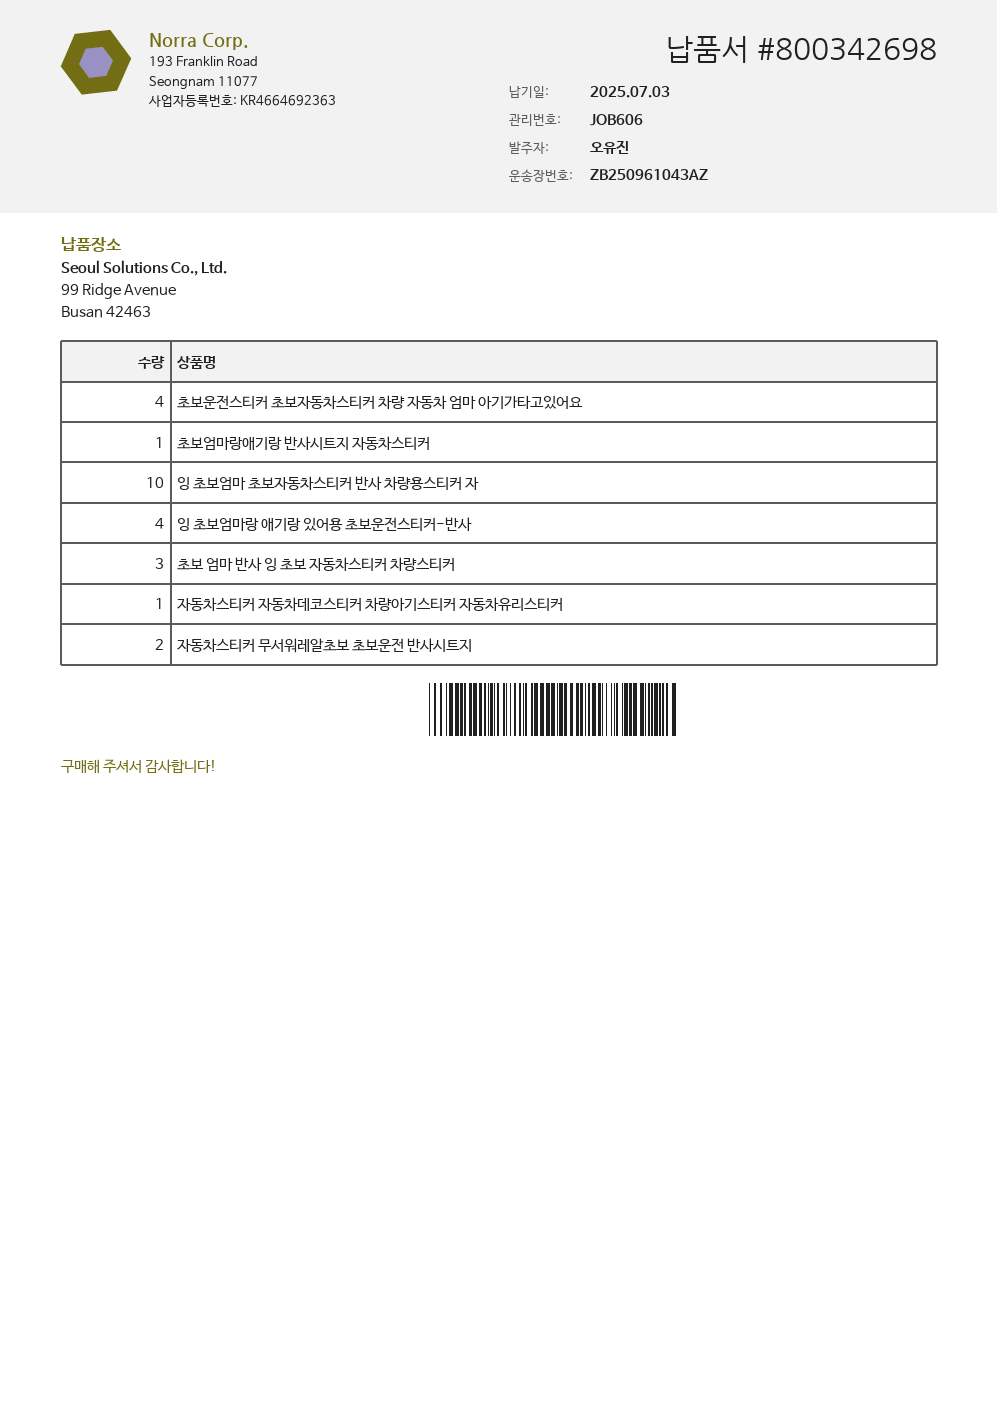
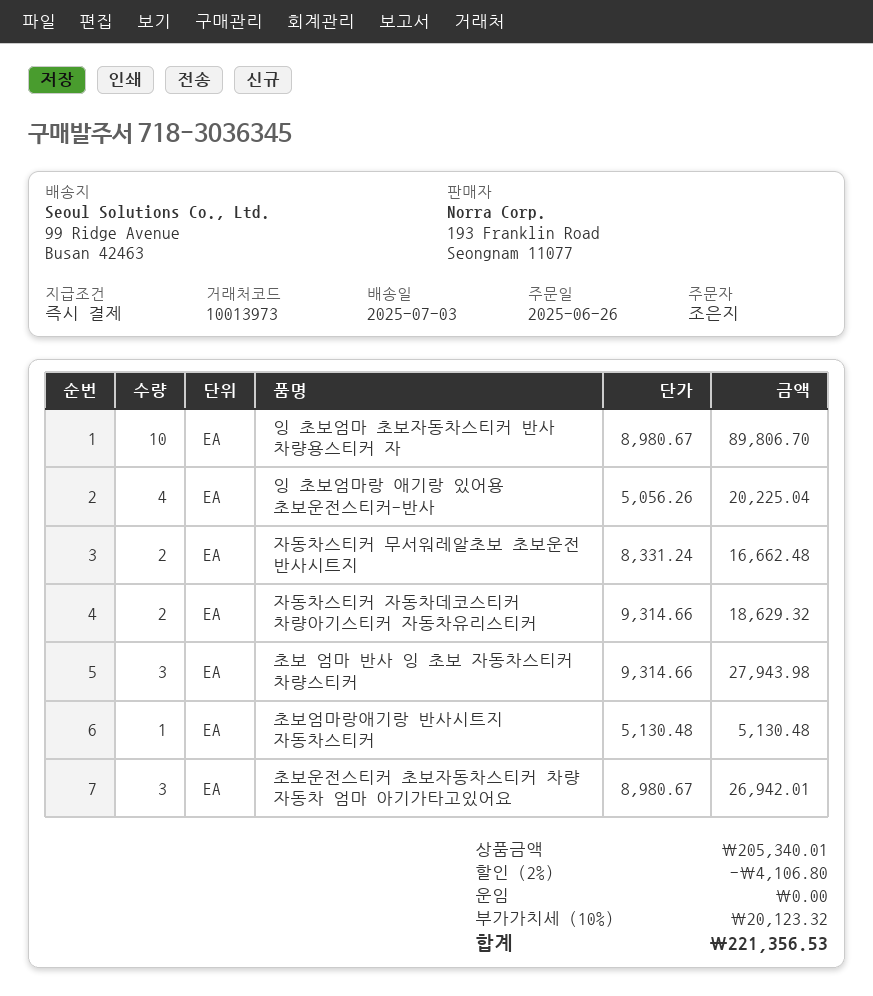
ordered by: 오유진 -> 조은지
초보운전스티커 초보자동차스티커 차량 자동차 엄마 아기가타고있어요: 4 -> 3
자동차스티커 자동차데코스티커 차량아기스티커 자동차유리스티커: 1 -> 2

